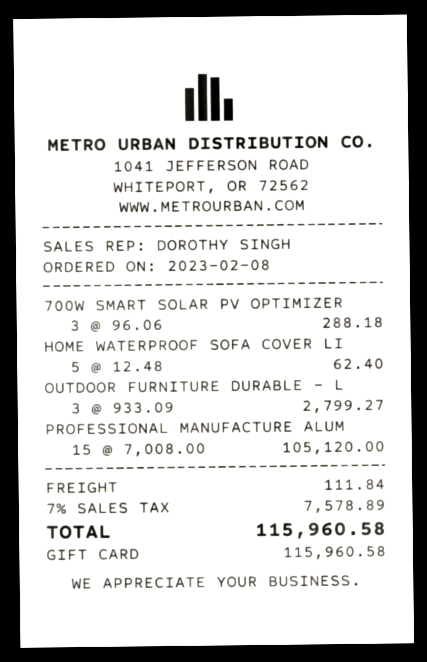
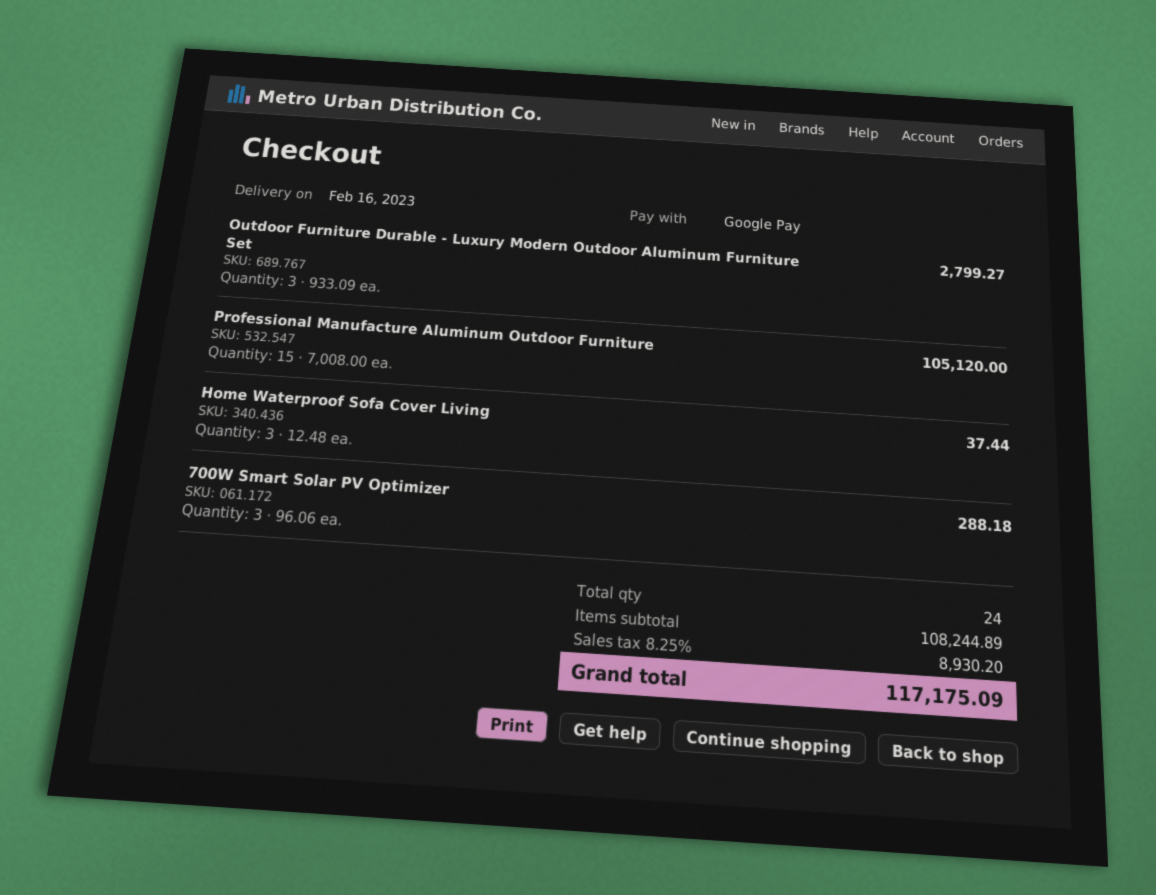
payment method: gift card -> Google Pay
HOME WATERPROOF SOFA COVER LI: 5 x 12.48 = 62.40 -> 3 x 12.48 = 37.44
shipping: 111.84 -> none
tax: 7% = 7578.89 -> 8.25% = 8930.20
total: 115960.58 -> 117175.09

